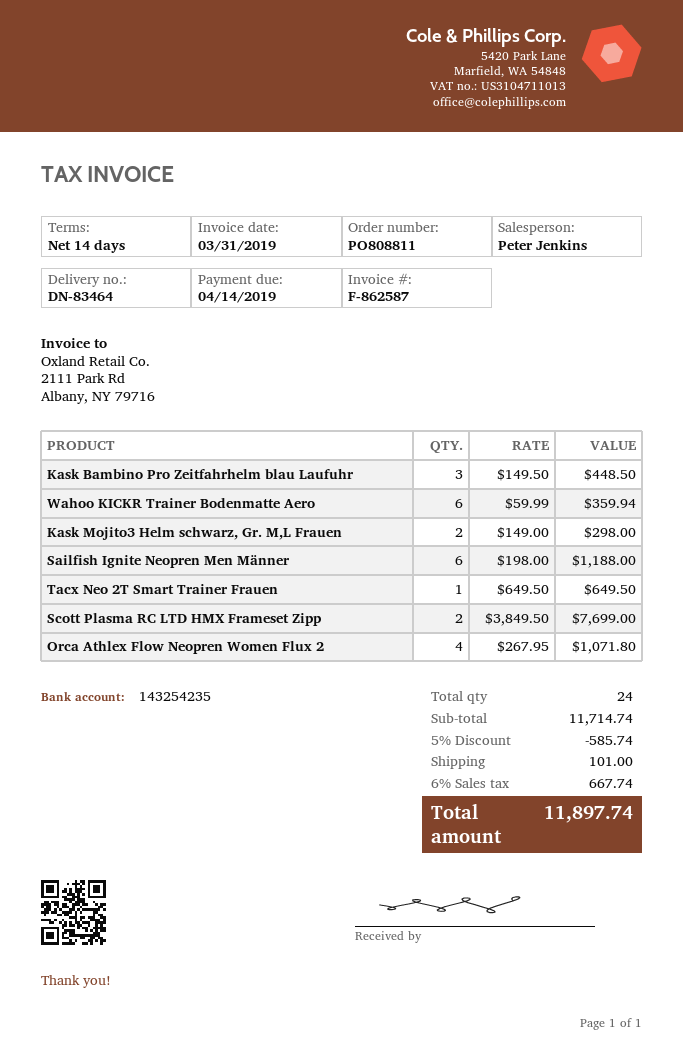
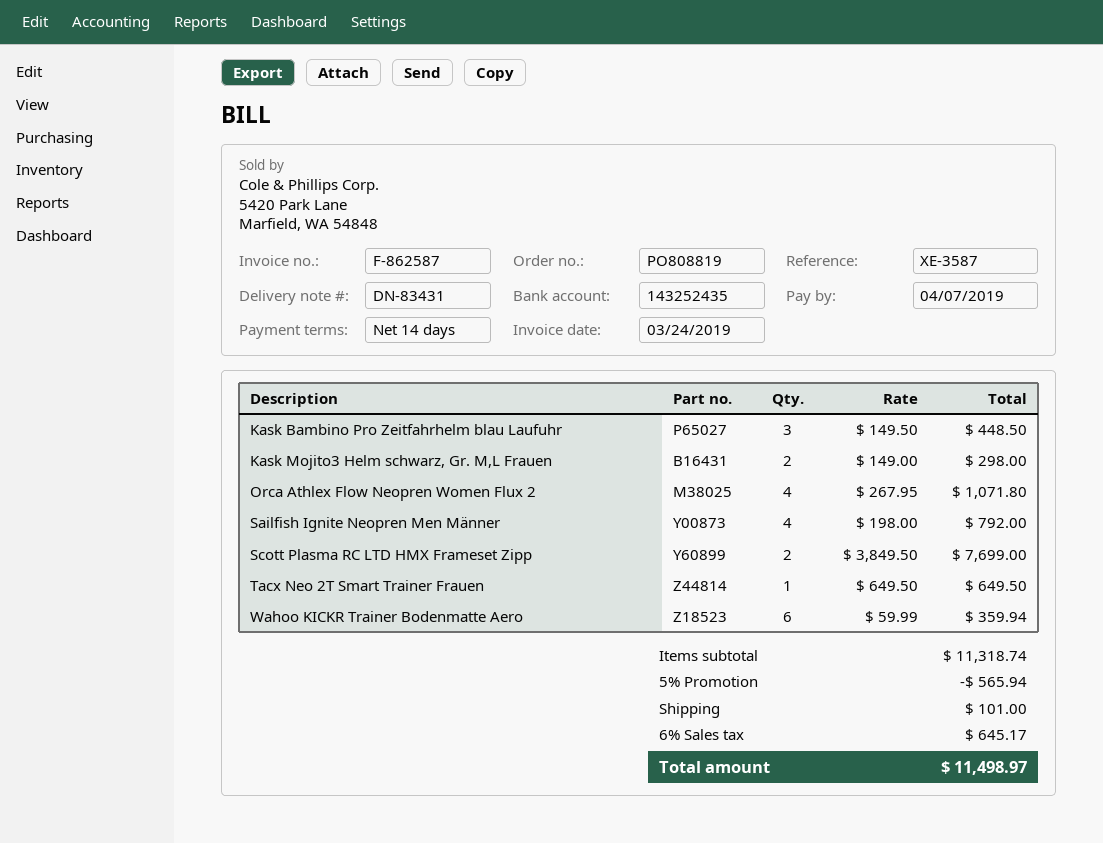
order number: PO808811 -> PO808819
delivery note number: DN-83464 -> DN-83431
invoice date: 2019-03-31 -> 2019-03-24
due date: 2019-04-14 -> 2019-04-07
bank account: 143254235 -> 143252435
Sailfish Ignite Neopren Men Männer: 6 x 198.00 = 1188.00 -> 4 x 198.00 = 792.00
subtotal: 11714.74 -> 11318.74
discount: 5% = 585.74 -> 5% = 565.94
tax: 6% = 667.74 -> 6% = 645.17
total: 11897.74 -> 11498.97

